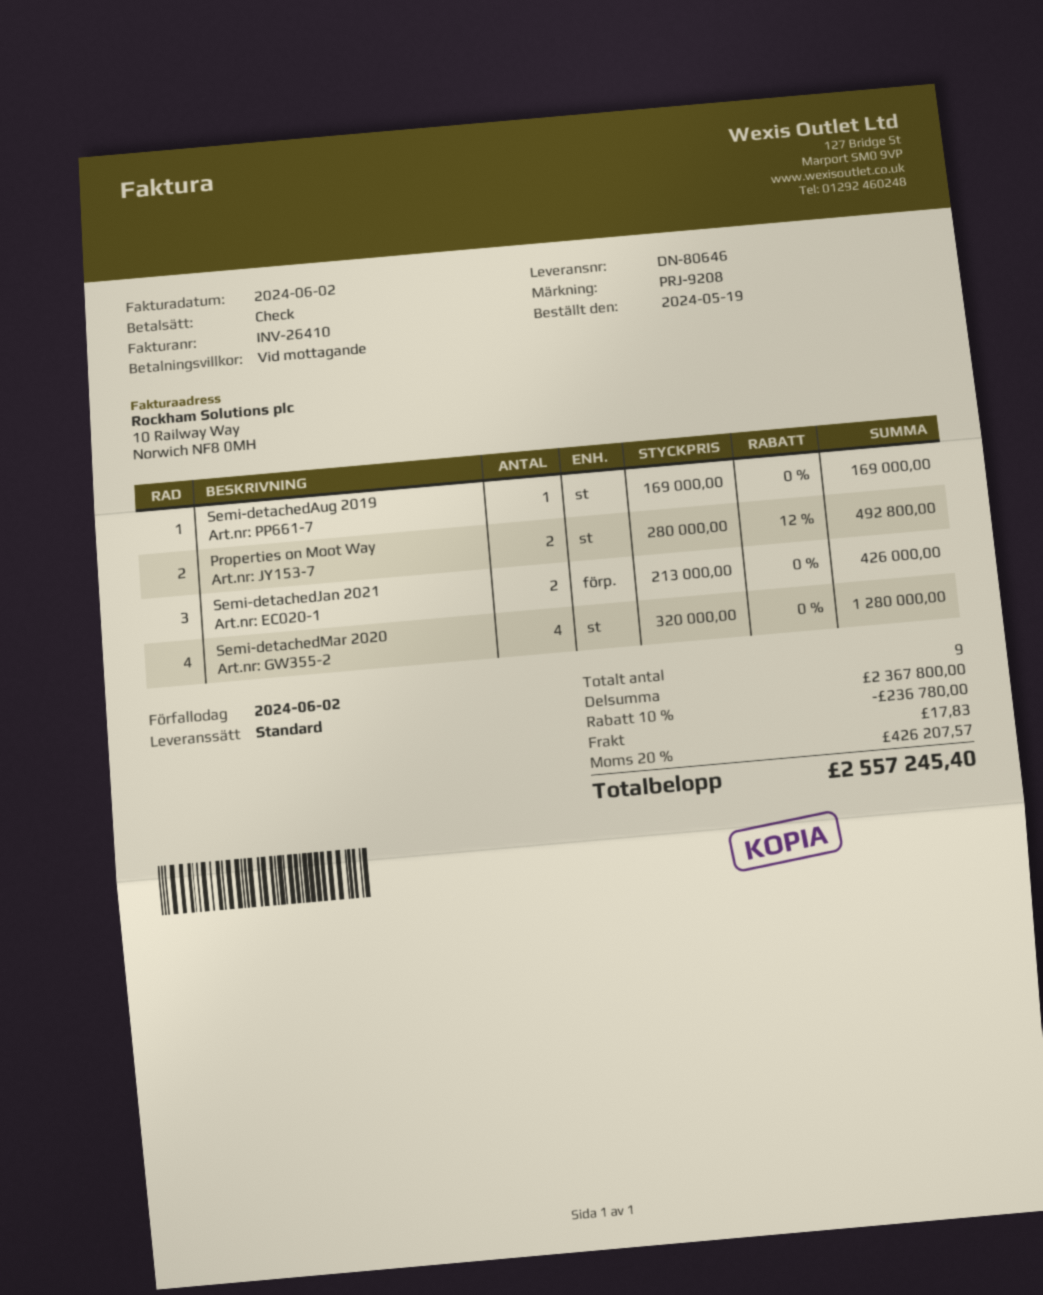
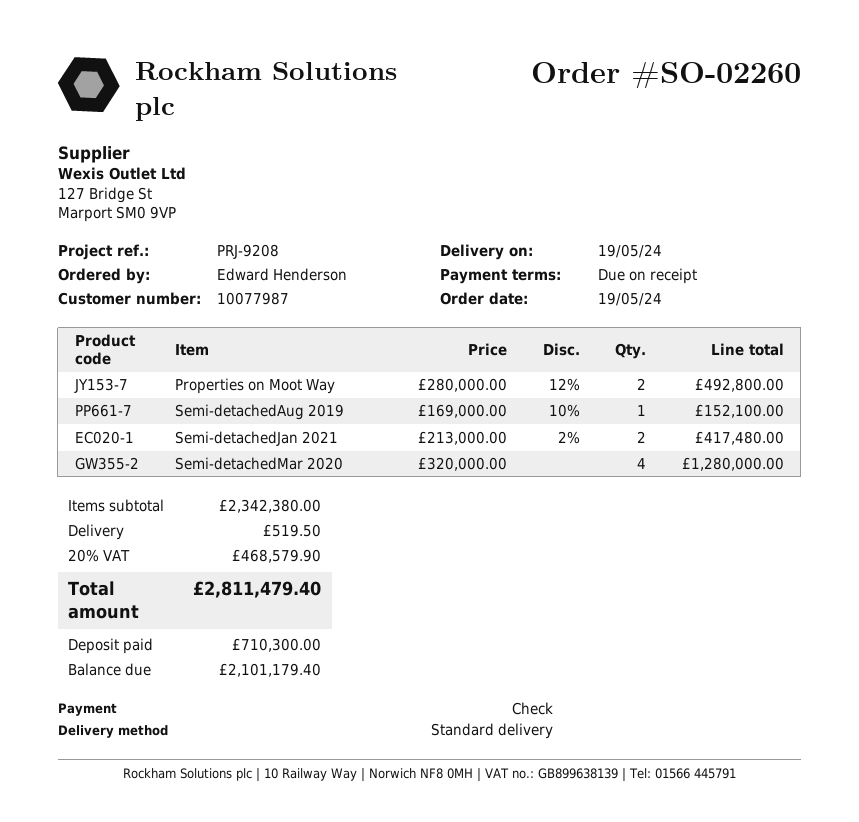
Semi-detachedAug 2019: 1 x 169000.00 = 169000.00 -> 1 x 169000.00 - 10% = 152100.00
Semi-detachedJan 2021: 2 x 213000.00 = 426000.00 -> 2 x 213000.00 - 2% = 417480.00
subtotal: 2367800.00 -> 2342380.00
discount: 10% = 236780.00 -> none
shipping: 17.83 -> 519.50
tax: 20% = 426207.57 -> 20% = 468579.90
total: 2557245.40 -> 2811479.40

